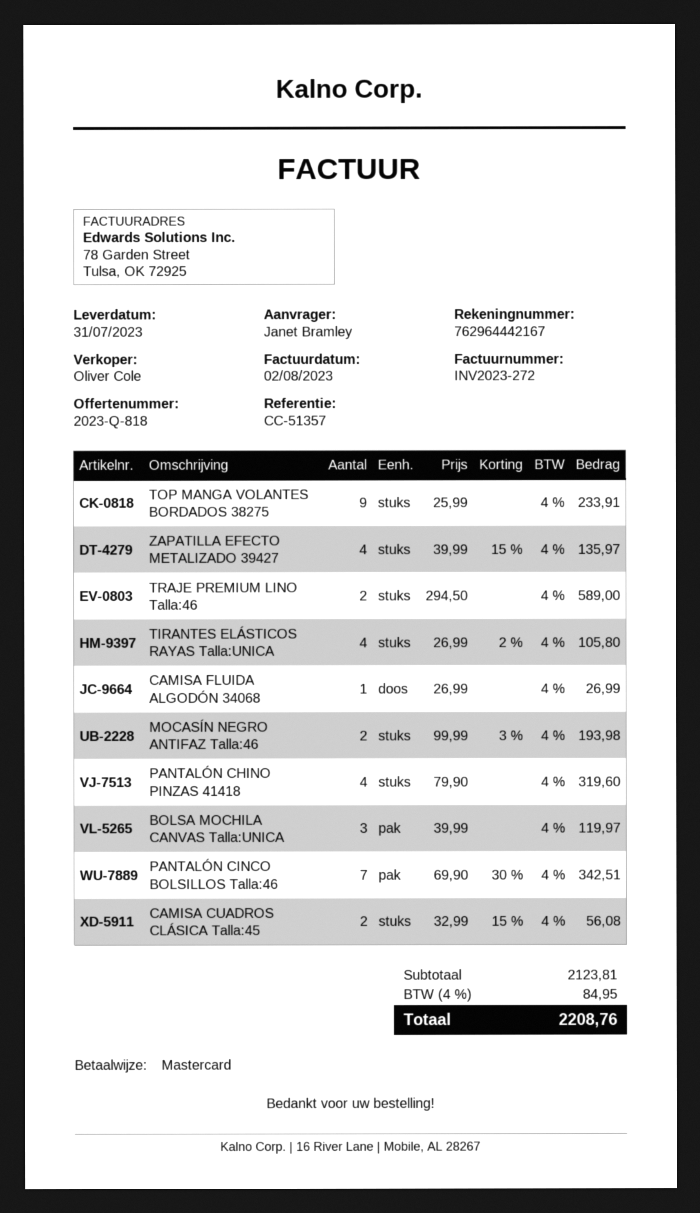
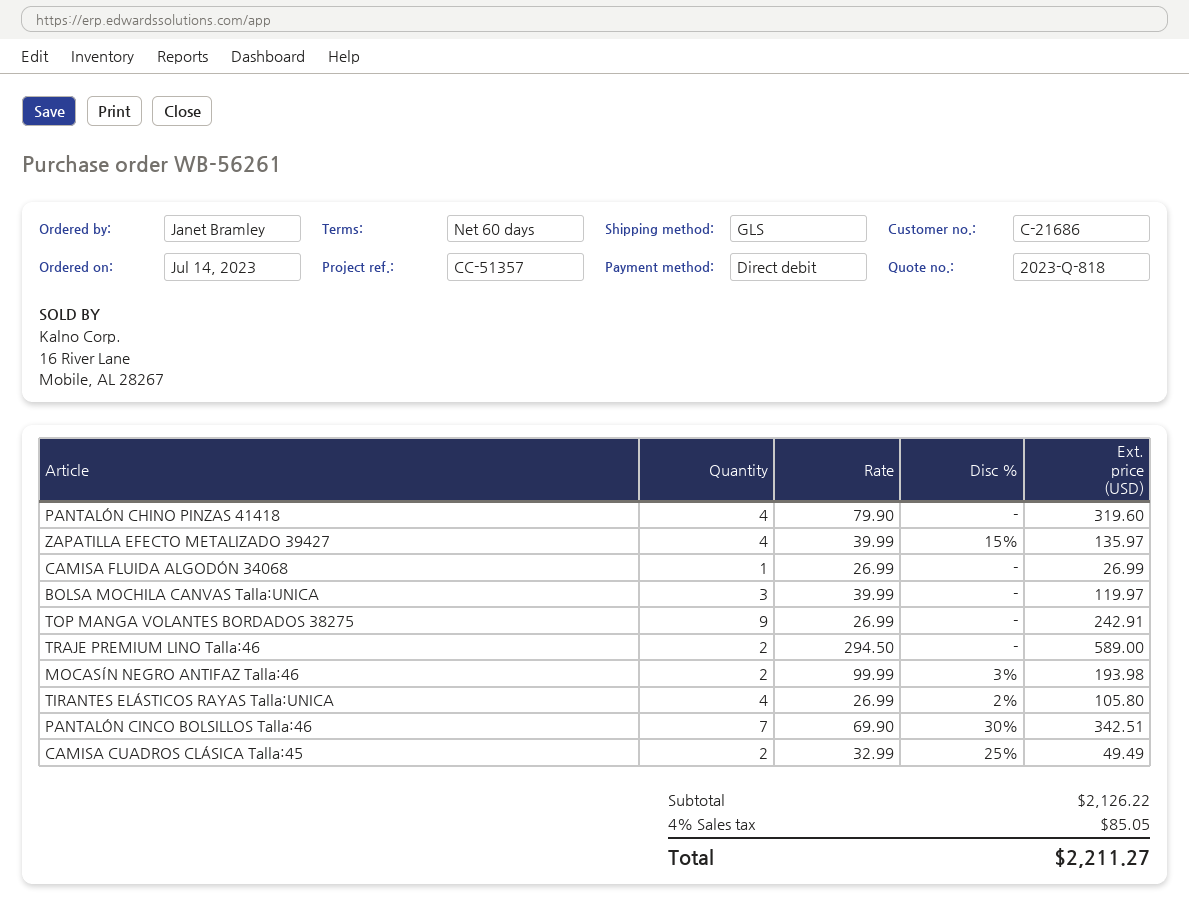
payment method: Mastercard -> direct debit
TOP MANGA VOLANTES BORDADOS 38275: 9 x 25.99 = 233.91 -> 9 x 26.99 = 242.91
CAMISA CUADROS CLÁSICA Talla:45: 2 x 32.99 - 15% = 56.08 -> 2 x 32.99 - 25% = 49.49
subtotal: 2123.81 -> 2126.22
tax: 4% = 84.95 -> 4% = 85.05
total: 2208.76 -> 2211.27

